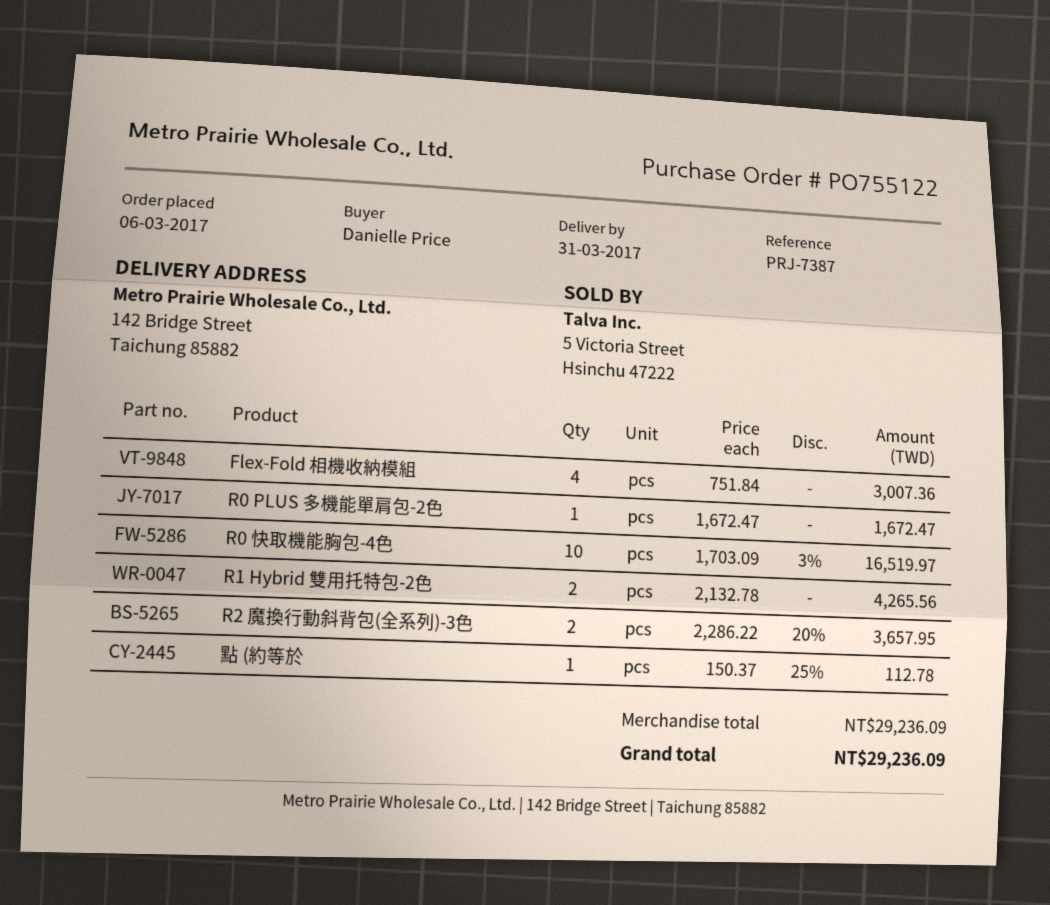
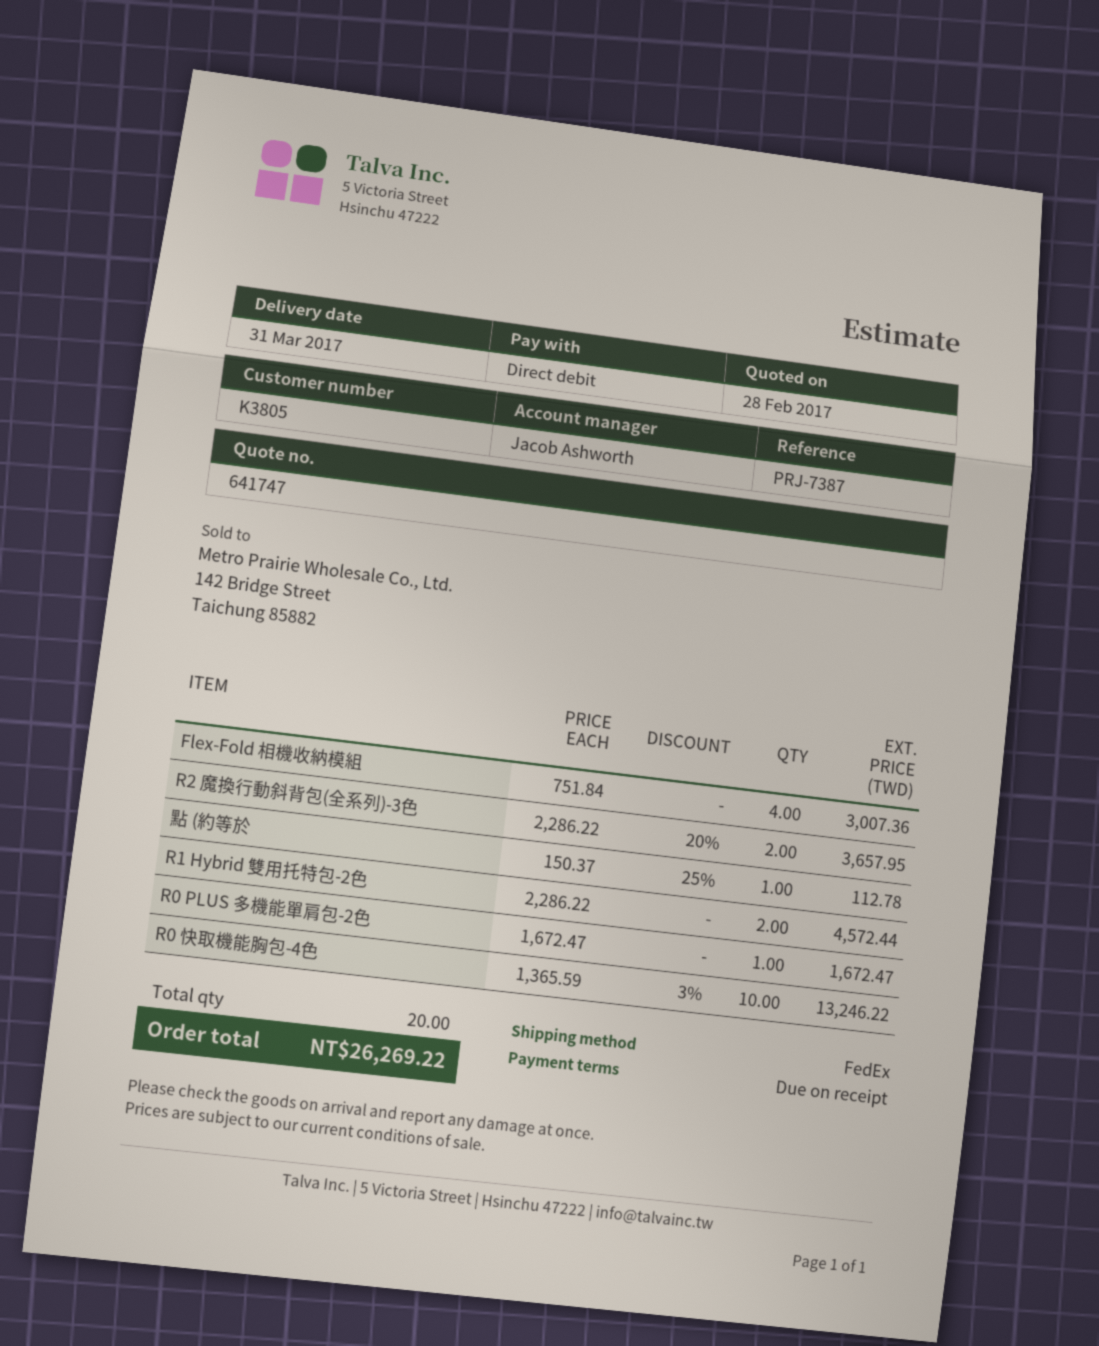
R0 快取機能胸包-4色: 10 x 1703.09 - 3% = 16519.97 -> 10 x 1365.59 - 3% = 13246.22
R1 Hybrid 雙用托特包-2色: 2 x 2132.78 = 4265.56 -> 2 x 2286.22 = 4572.44
total: 29236.09 -> 26269.22

